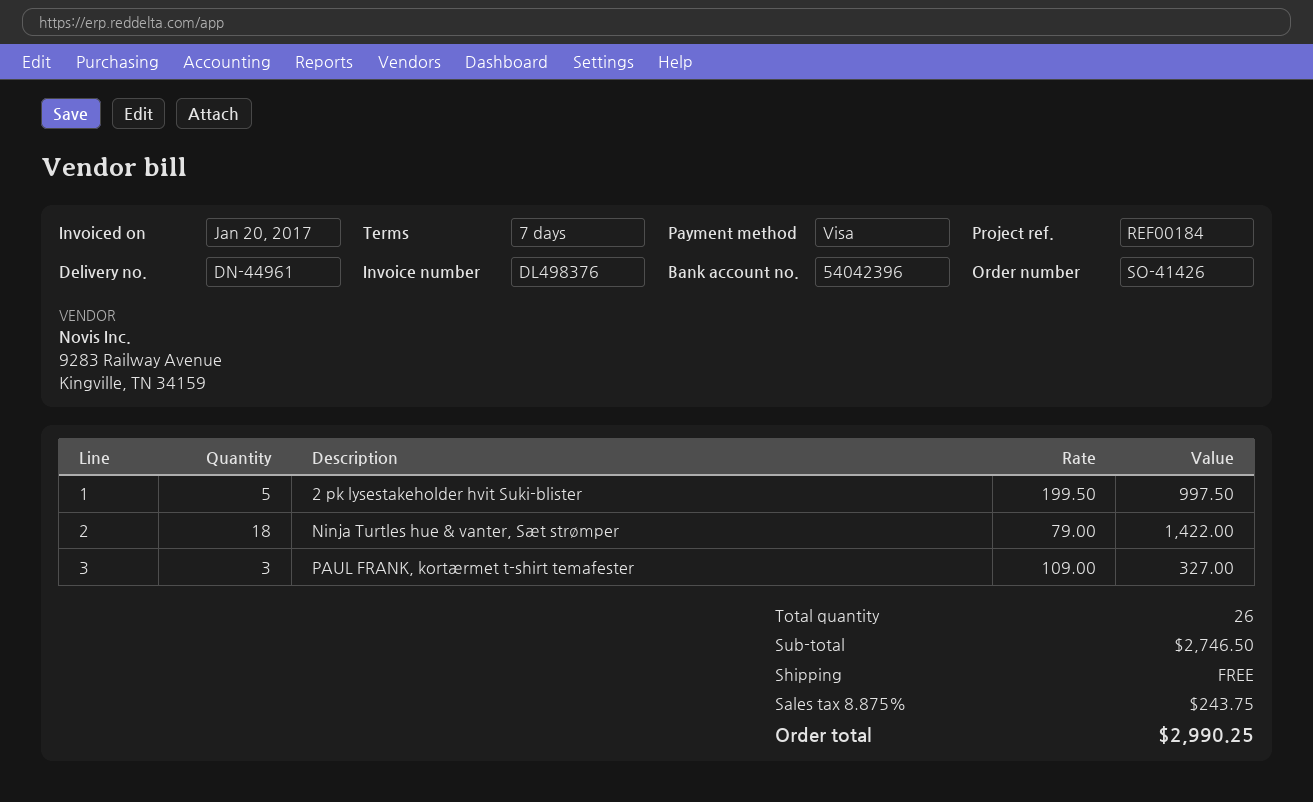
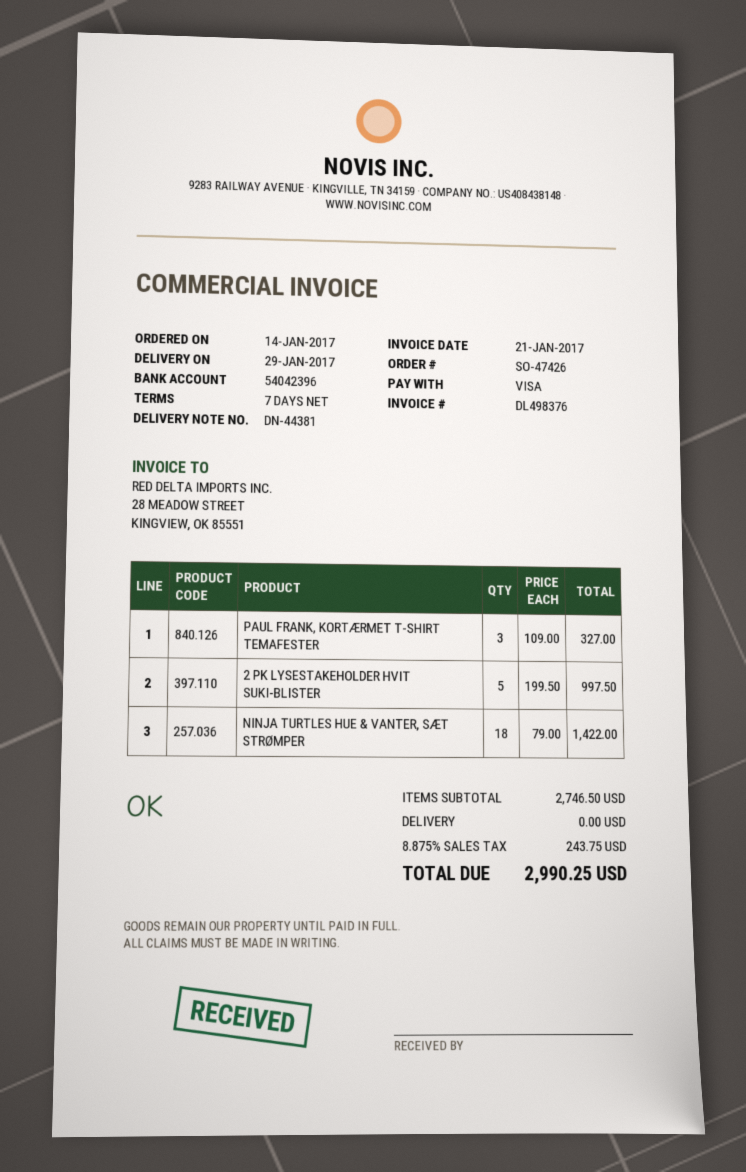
order number: SO-41426 -> SO-47426
delivery note number: DN-44961 -> DN-44381
invoice date: 2017-01-20 -> 2017-01-21

